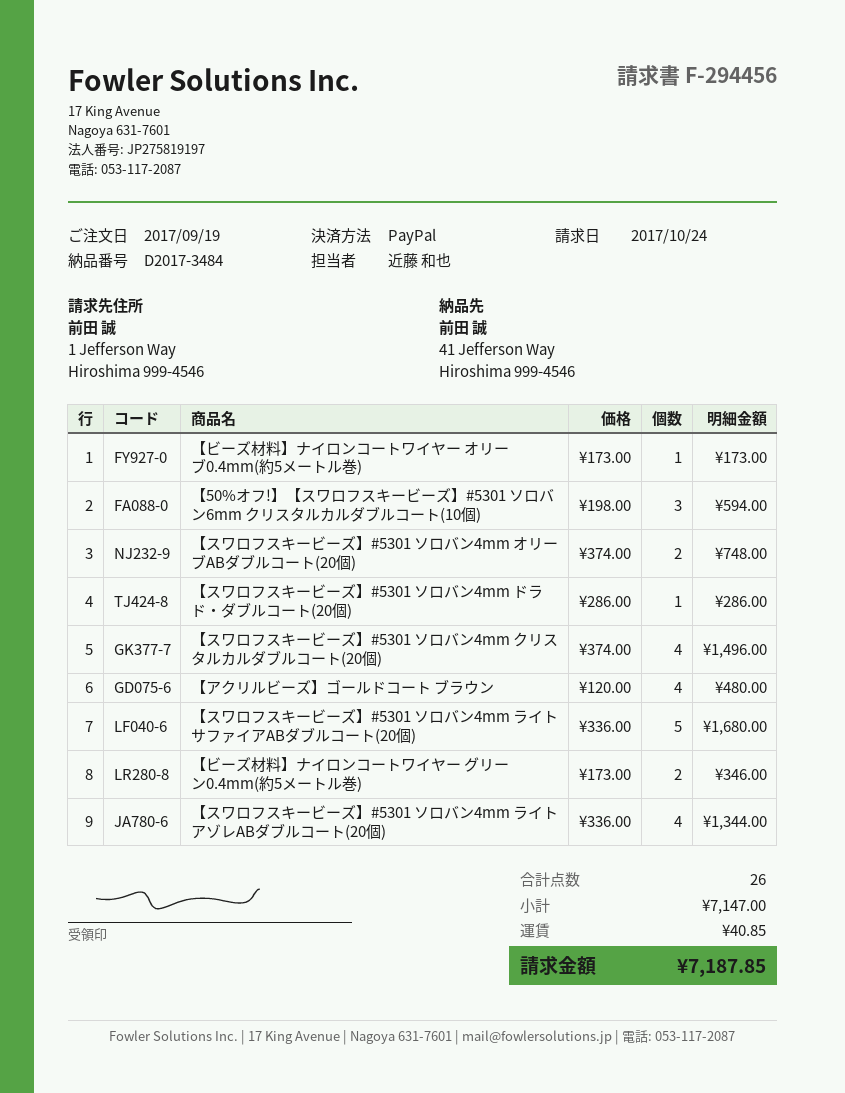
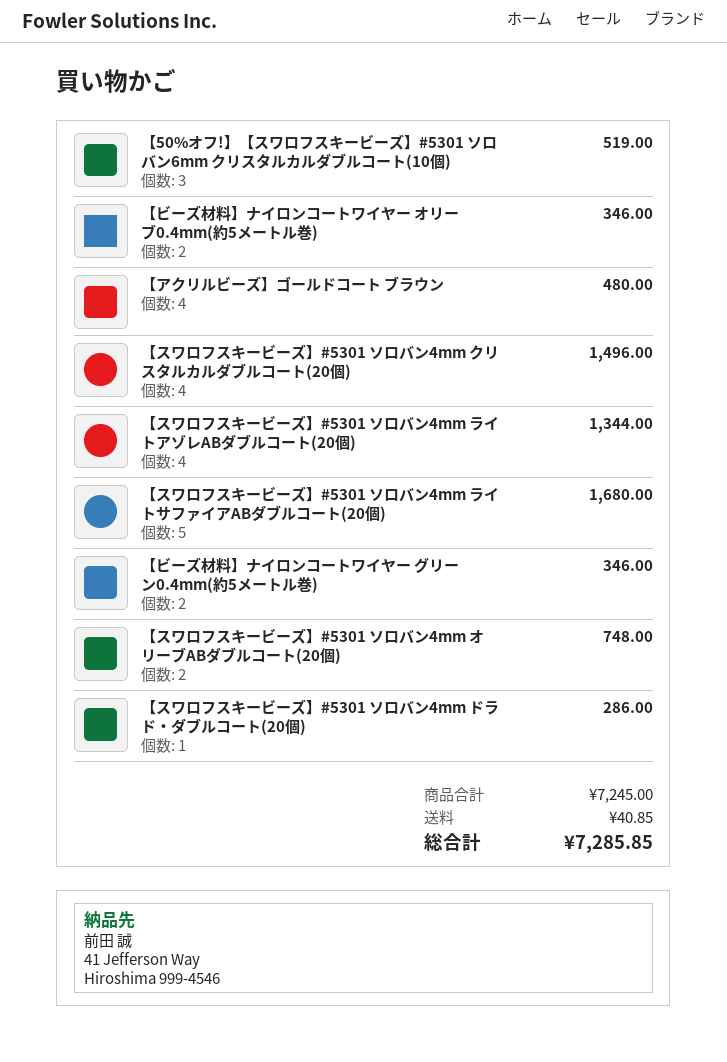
【ビーズ材料】ナイロンコートワイヤー オリーブ0.4mm(約5メートル巻): 1 for 173.00 -> 2 for 346.00
【50%オフ!】【スワロフスキービーズ】#5301 ソロバン6mm クリスタルカルダブルコート(10個): 3 for 594.00 -> 3 for 519.00
subtotal: 7147.00 -> 7245.00
total: 7187.85 -> 7285.85

